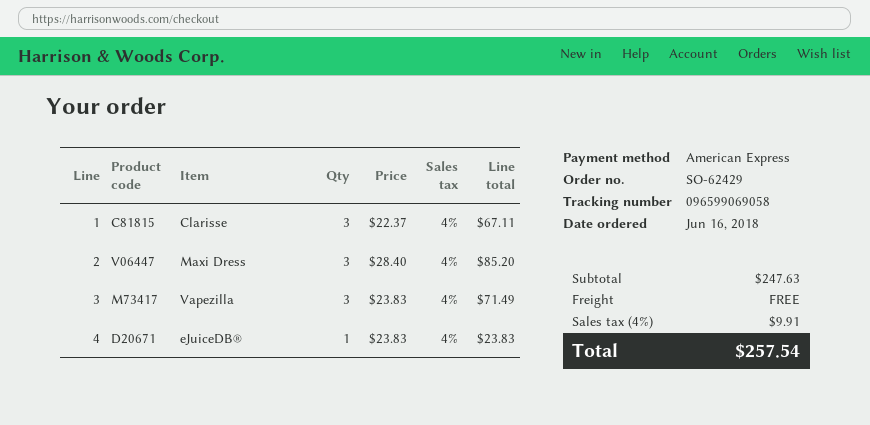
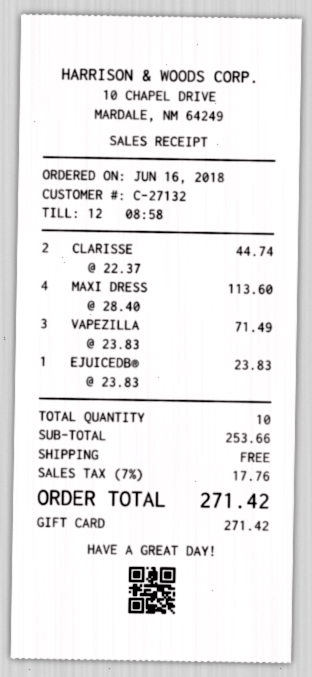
payment method: American Express -> gift card
Clarisse: 3 x 22.37 = 67.11 -> 2 x 22.37 = 44.74
Maxi Dress: 3 x 28.40 = 85.20 -> 4 x 28.40 = 113.60
subtotal: 247.63 -> 253.66
tax: 4% = 9.91 -> 7% = 17.76
total: 257.54 -> 271.42

